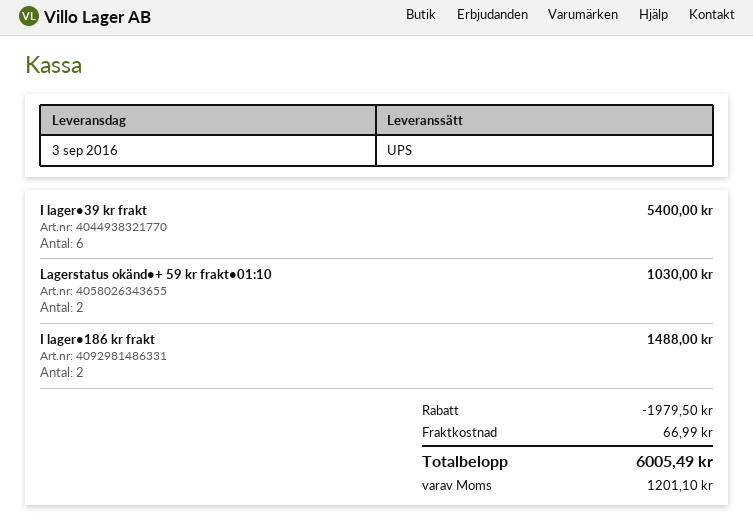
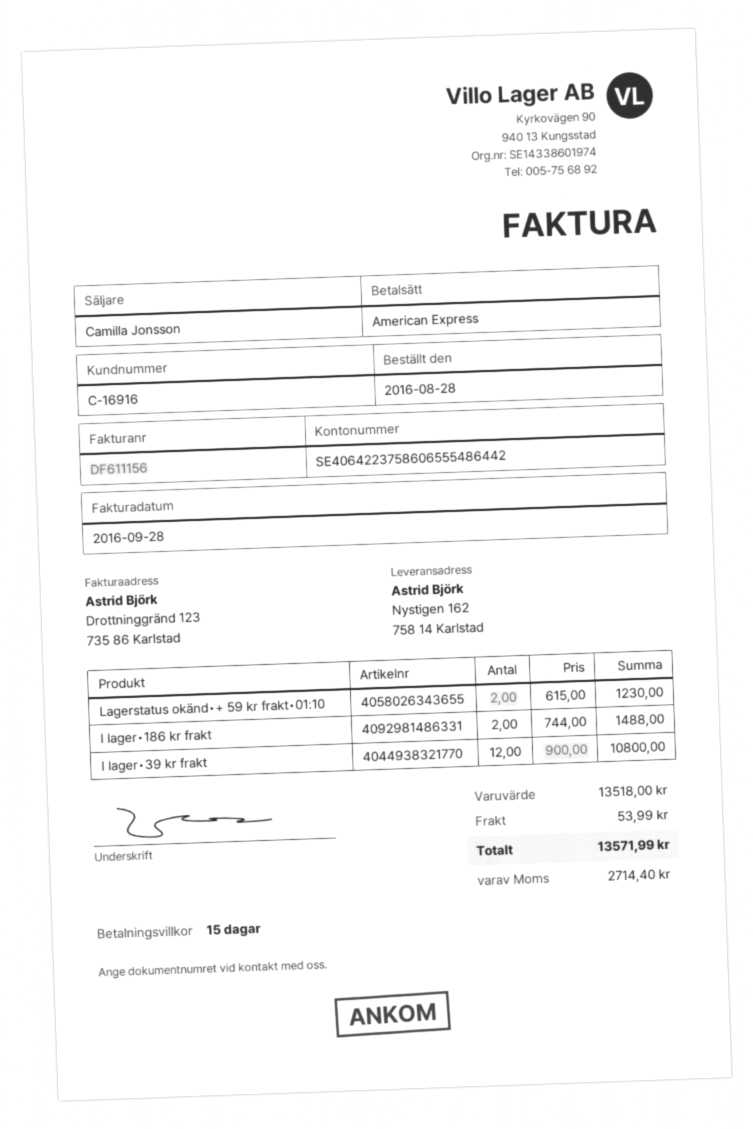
I lager•39 kr frakt: 6 for 5400.00 -> 12 for 10800.00
Lagerstatus okänd•+ 59 kr frakt•01:10: 2 for 1030.00 -> 2 for 1230.00
discount: 1979.50 -> none
shipping: 66.99 -> 53.99
tax: 1201.10 -> 2714.40
total: 6005.49 -> 13571.99

